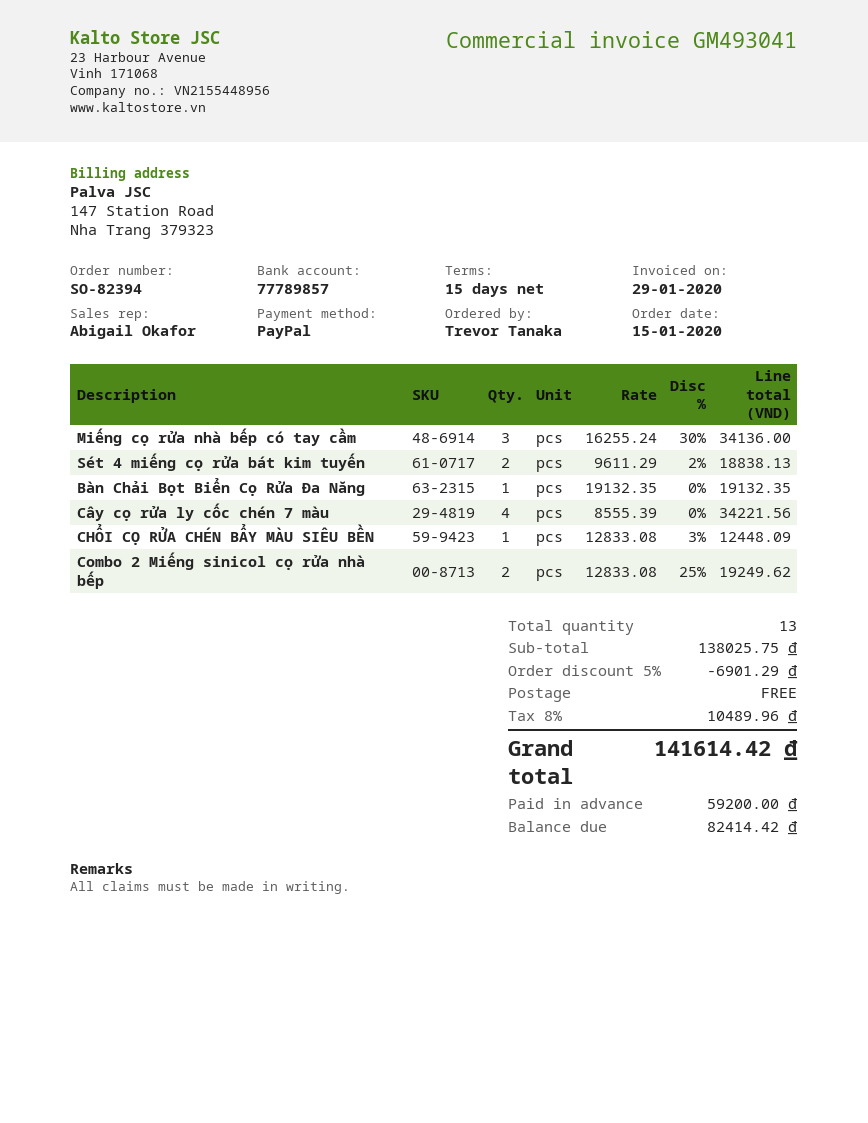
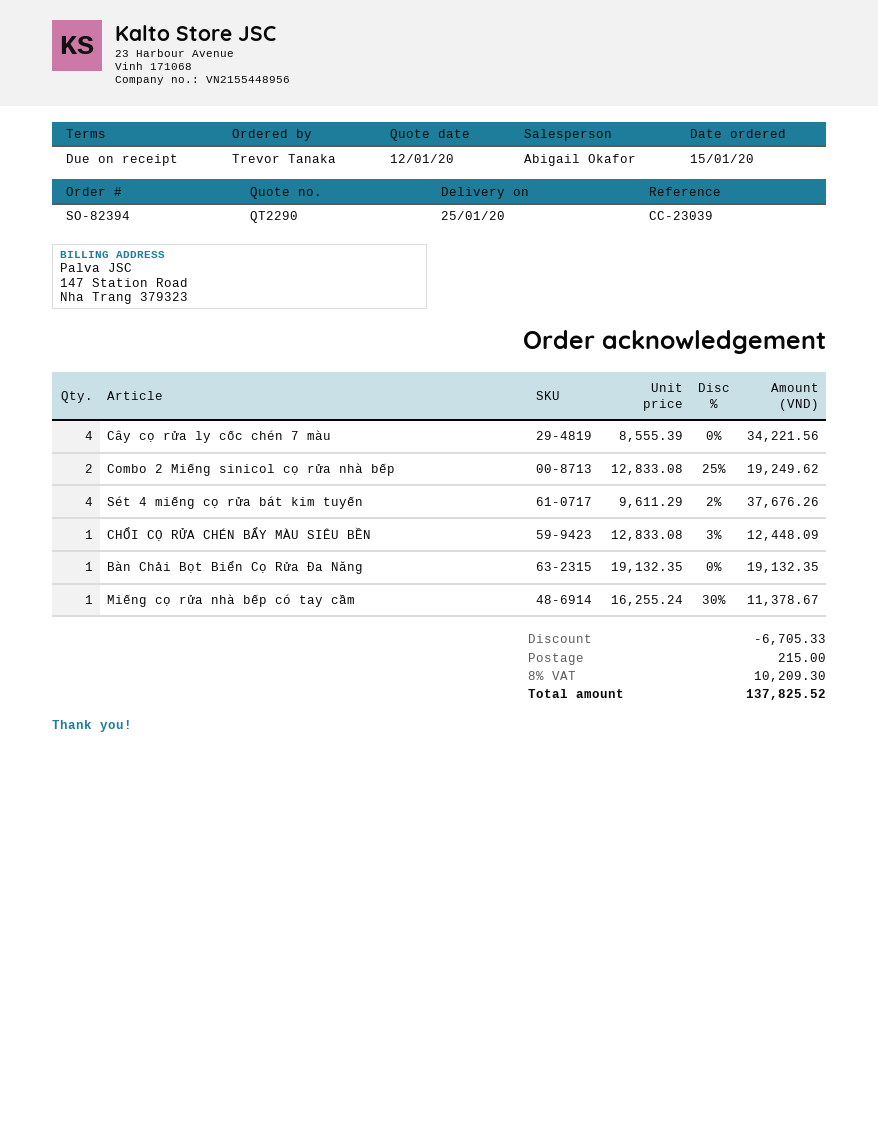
payment terms: 15 days -> on receipt
Miếng cọ rửa nhà bếp có tay cầm: 3 x 16255.24 - 30% = 34136.00 -> 1 x 16255.24 - 30% = 11378.67
Sét 4 miếng cọ rửa bát kim tuyến: 2 x 9611.29 - 2% = 18838.13 -> 4 x 9611.29 - 2% = 37676.26
discount: 6901.29 -> 6705.33
shipping: 0.00 -> 215.00
tax: 8% = 10489.96 -> 8% = 10209.30
total: 141614.42 -> 137825.52

